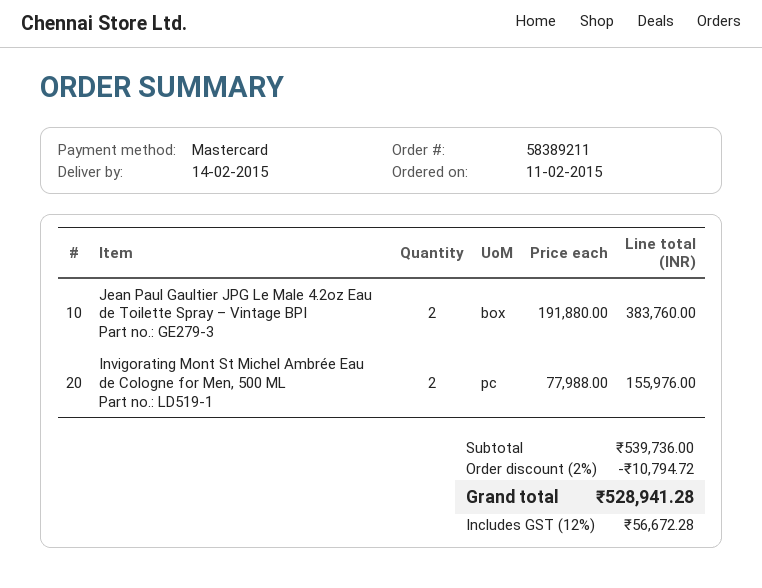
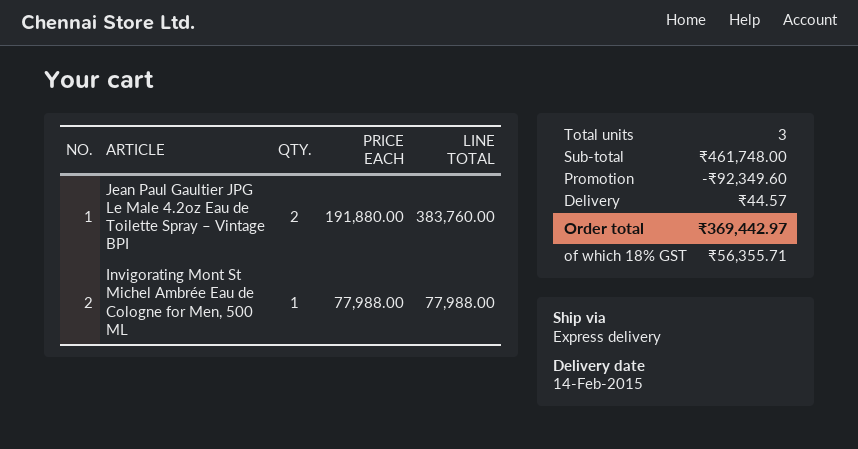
Invigorating Mont St Michel Ambrée Eau de Cologne for Men, 500 ML: 2 x 77988.00 = 155976.00 -> 1 x 77988.00 = 77988.00
subtotal: 539736.00 -> 461748.00
discount: 10794.72 -> 92349.60
shipping: none -> 44.57
tax: 12% = 56672.28 -> 18% = 56355.71
total: 528941.28 -> 369442.97

